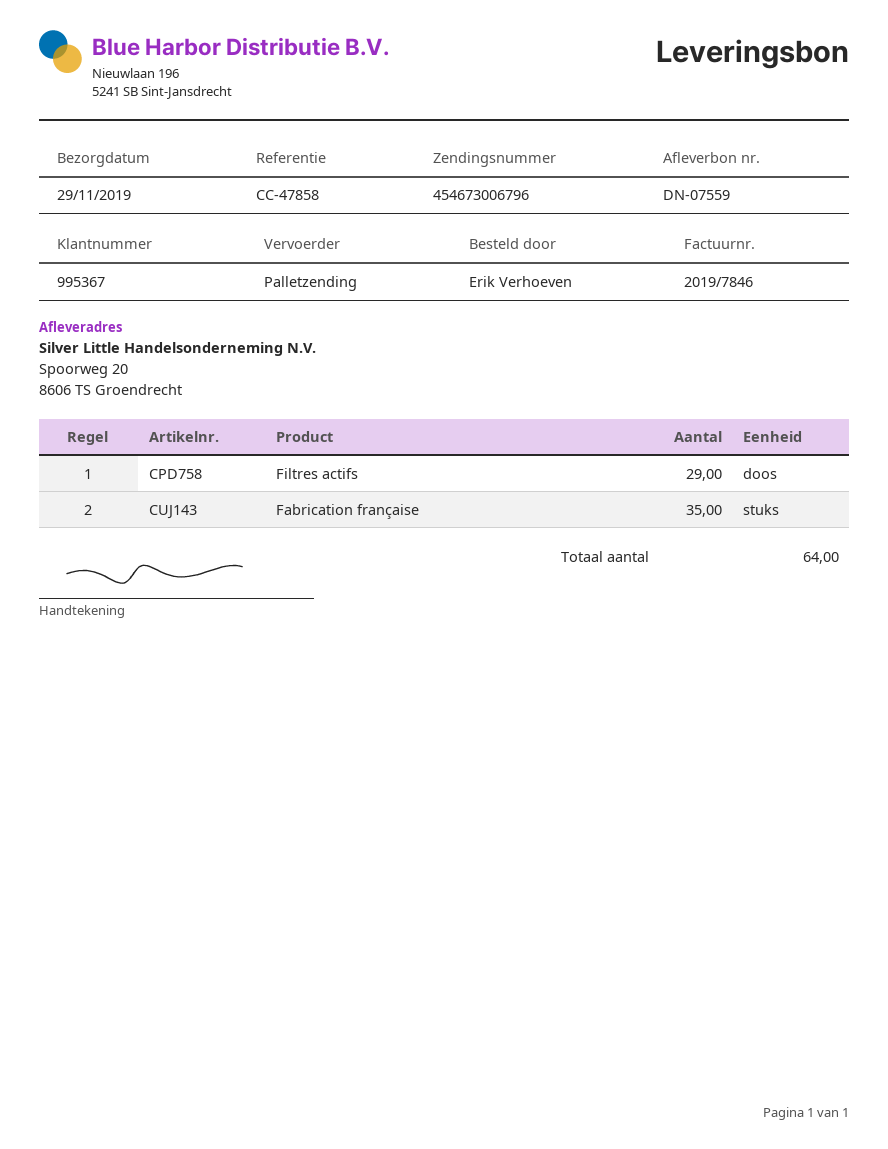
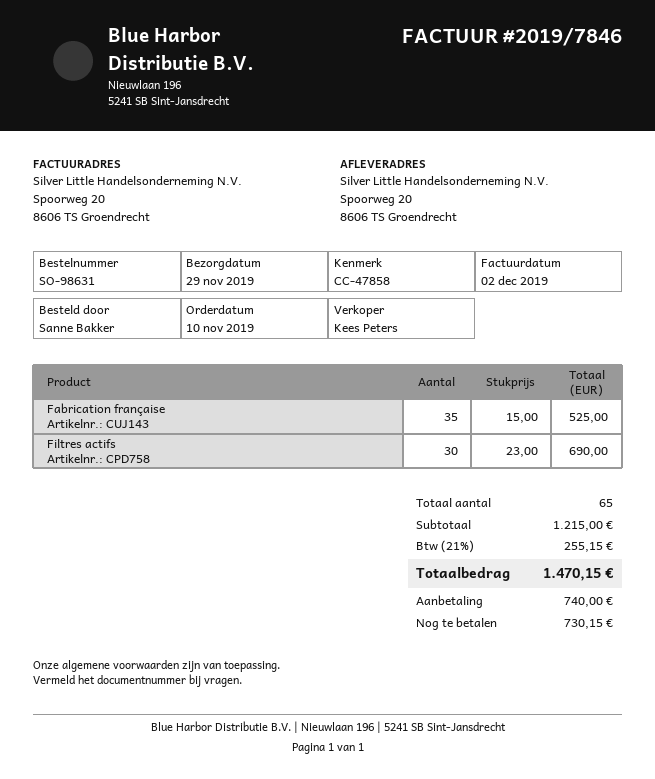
ordered by: Erik Verhoeven -> Sanne Bakker
Filtres actifs: 29 -> 30
total quantity: 64 -> 65

